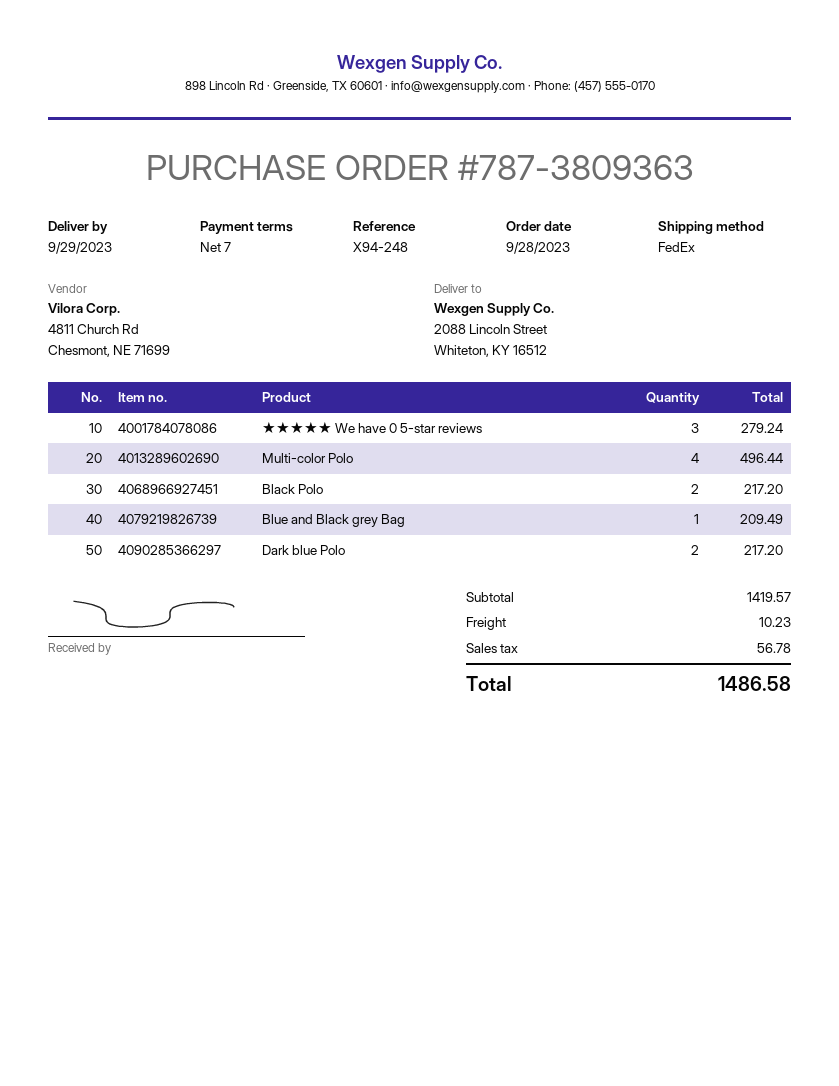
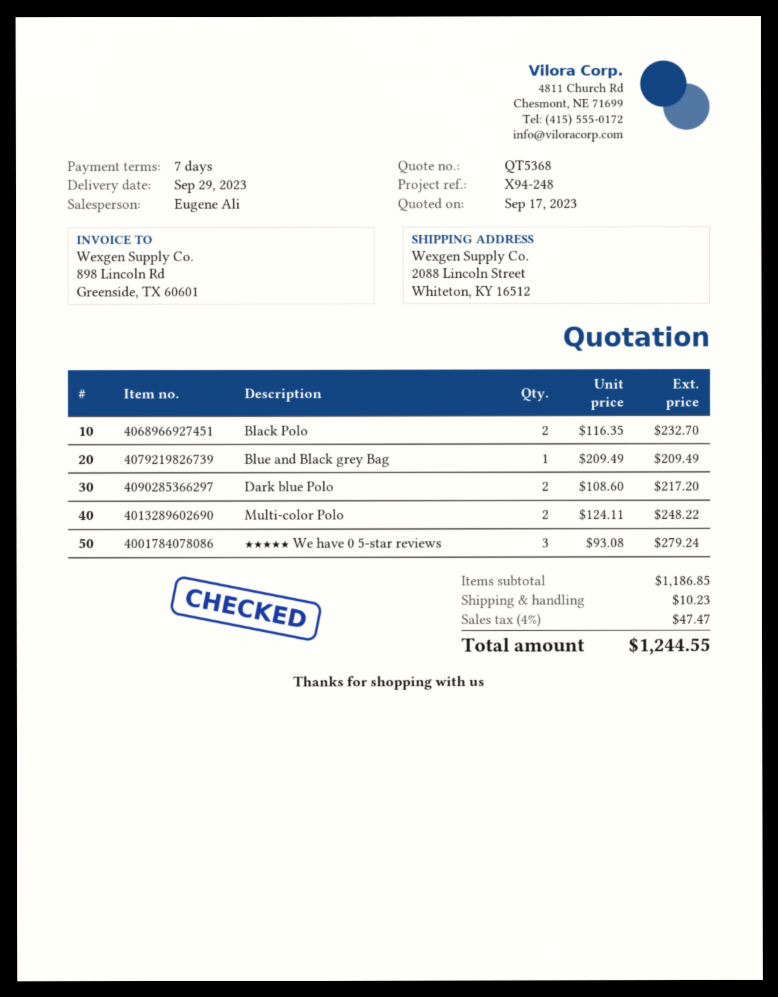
Multi-color Polo: 4 for 496.44 -> 2 for 248.22
Black Polo: 2 for 217.20 -> 2 for 232.70
subtotal: 1419.57 -> 1186.85
tax: 56.78 -> 47.47
total: 1486.58 -> 1244.55

